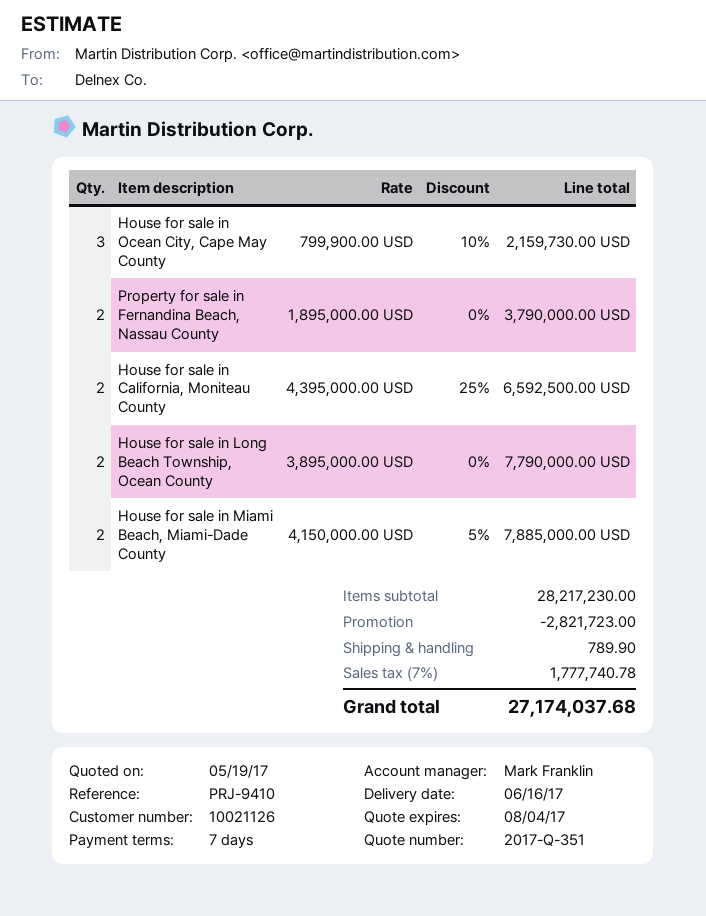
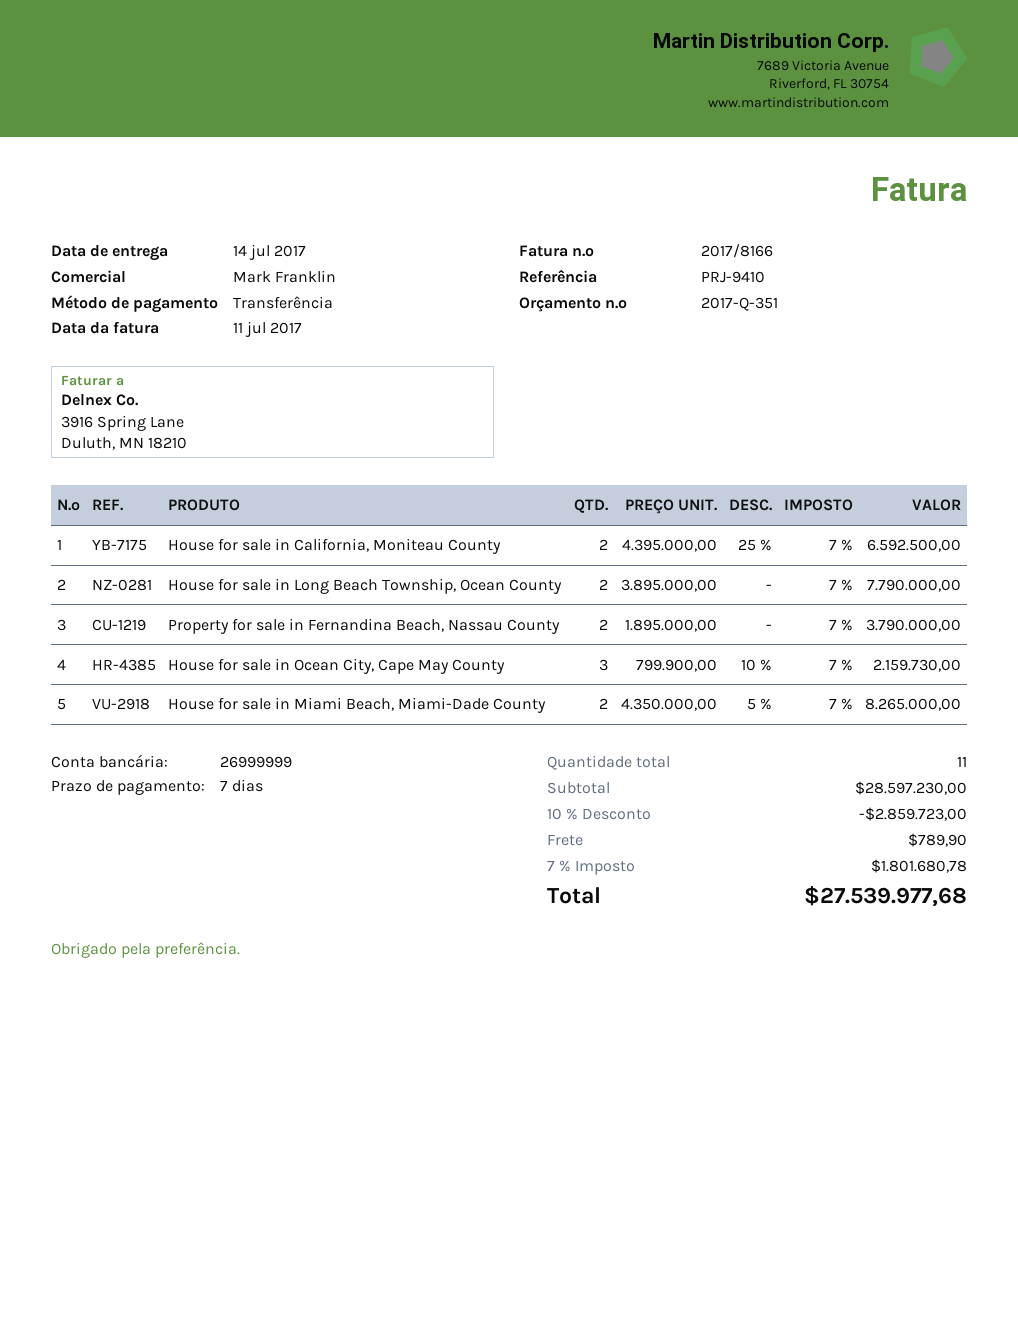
delivery date: 2017-06-16 -> 2017-07-14
House for sale in Miami Beach, Miami-Dade County: 2 x 4150000.00 - 5% = 7885000.00 -> 2 x 4350000.00 - 5% = 8265000.00
subtotal: 28217230.00 -> 28597230.00
discount: 2821723.00 -> 2859723.00
tax: 7% = 1777740.78 -> 7% = 1801680.78
total: 27174037.68 -> 27539977.68

